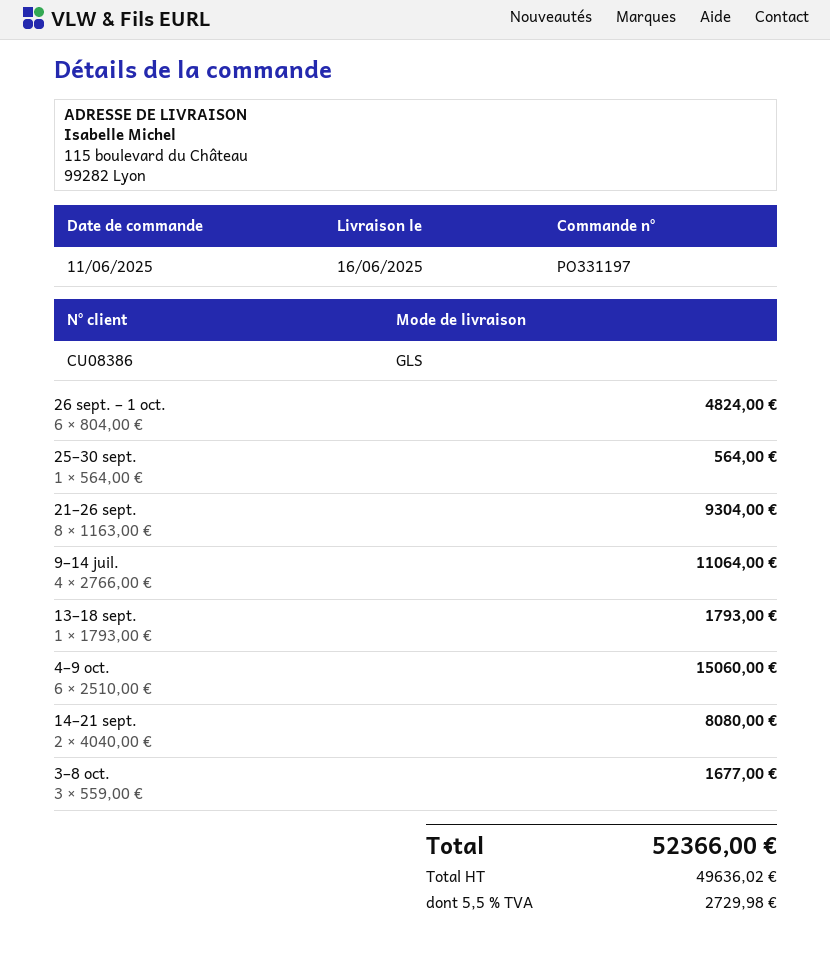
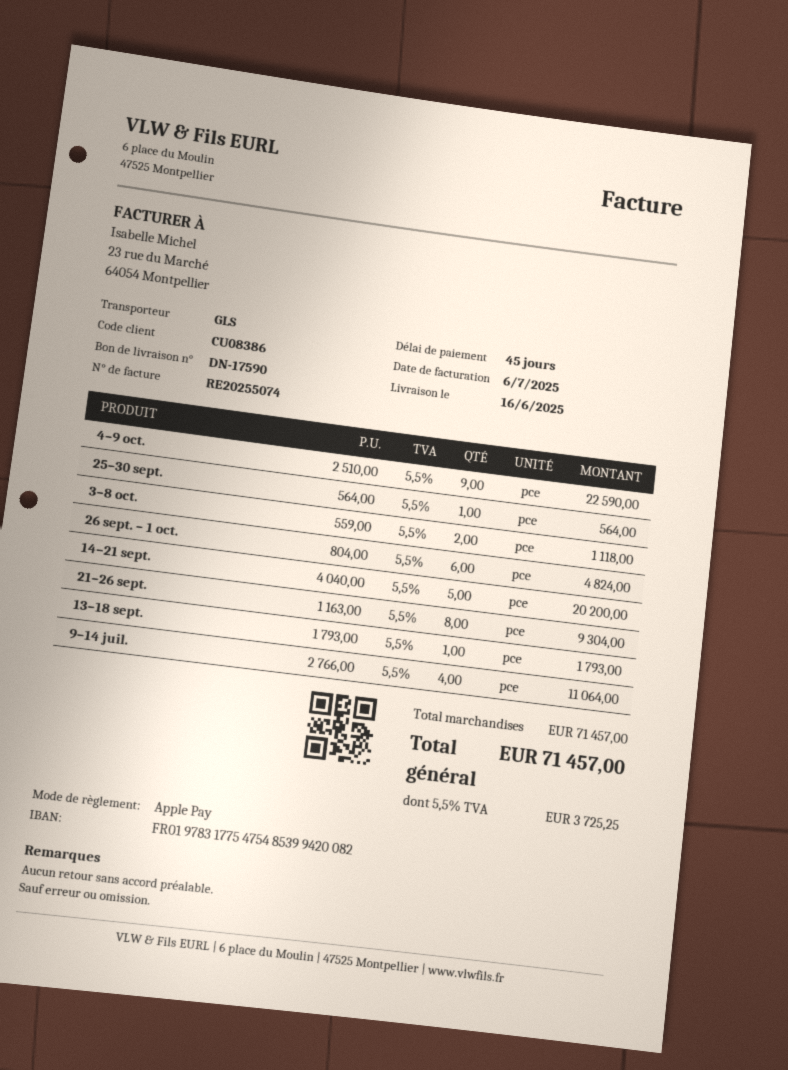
4–9 oct.: 6 x 2510.00 = 15060.00 -> 9 x 2510.00 = 22590.00
14–21 sept.: 2 x 4040.00 = 8080.00 -> 5 x 4040.00 = 20200.00
3–8 oct.: 3 x 559.00 = 1677.00 -> 2 x 559.00 = 1118.00
tax: 5.5% = 2729.98 -> 5.5% = 3725.25
total: 52366.00 -> 71457.00

